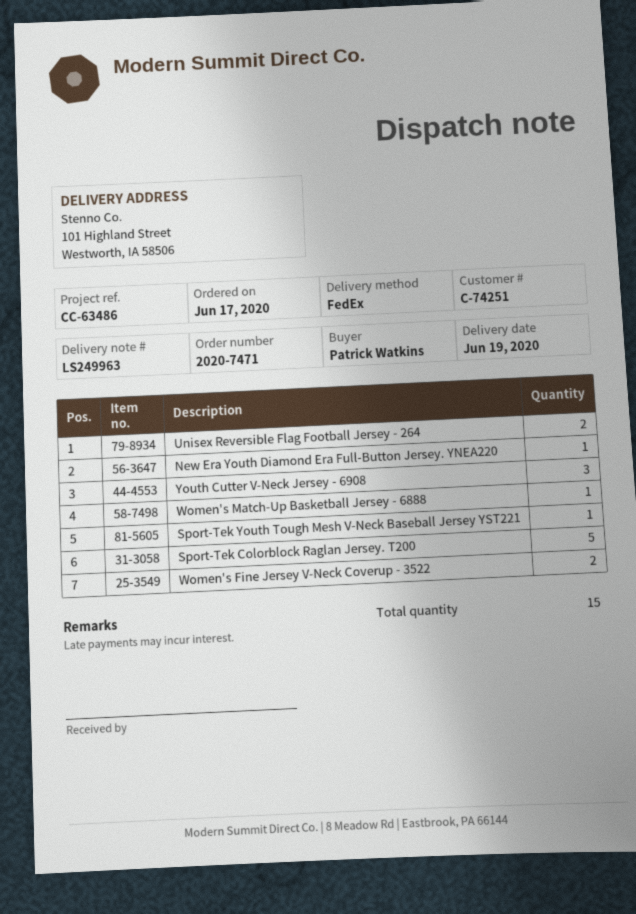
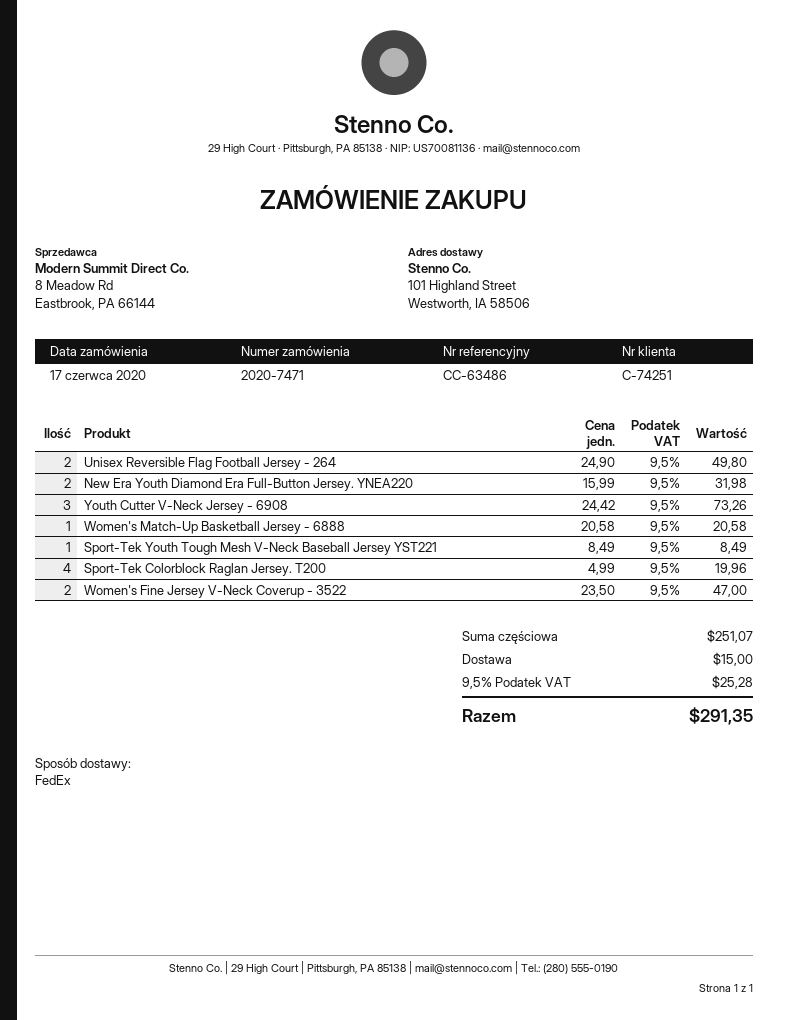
New Era Youth Diamond Era Full-Button Jersey. YNEA220: 1 -> 2
Sport-Tek Colorblock Raglan Jersey. T200: 5 -> 4

